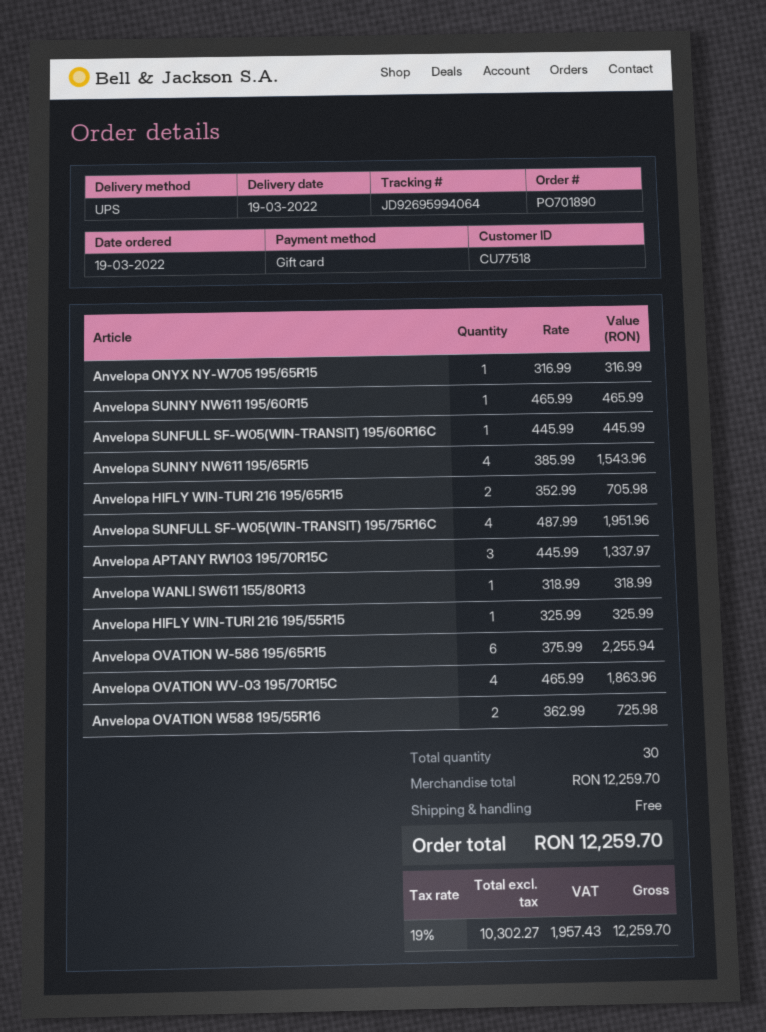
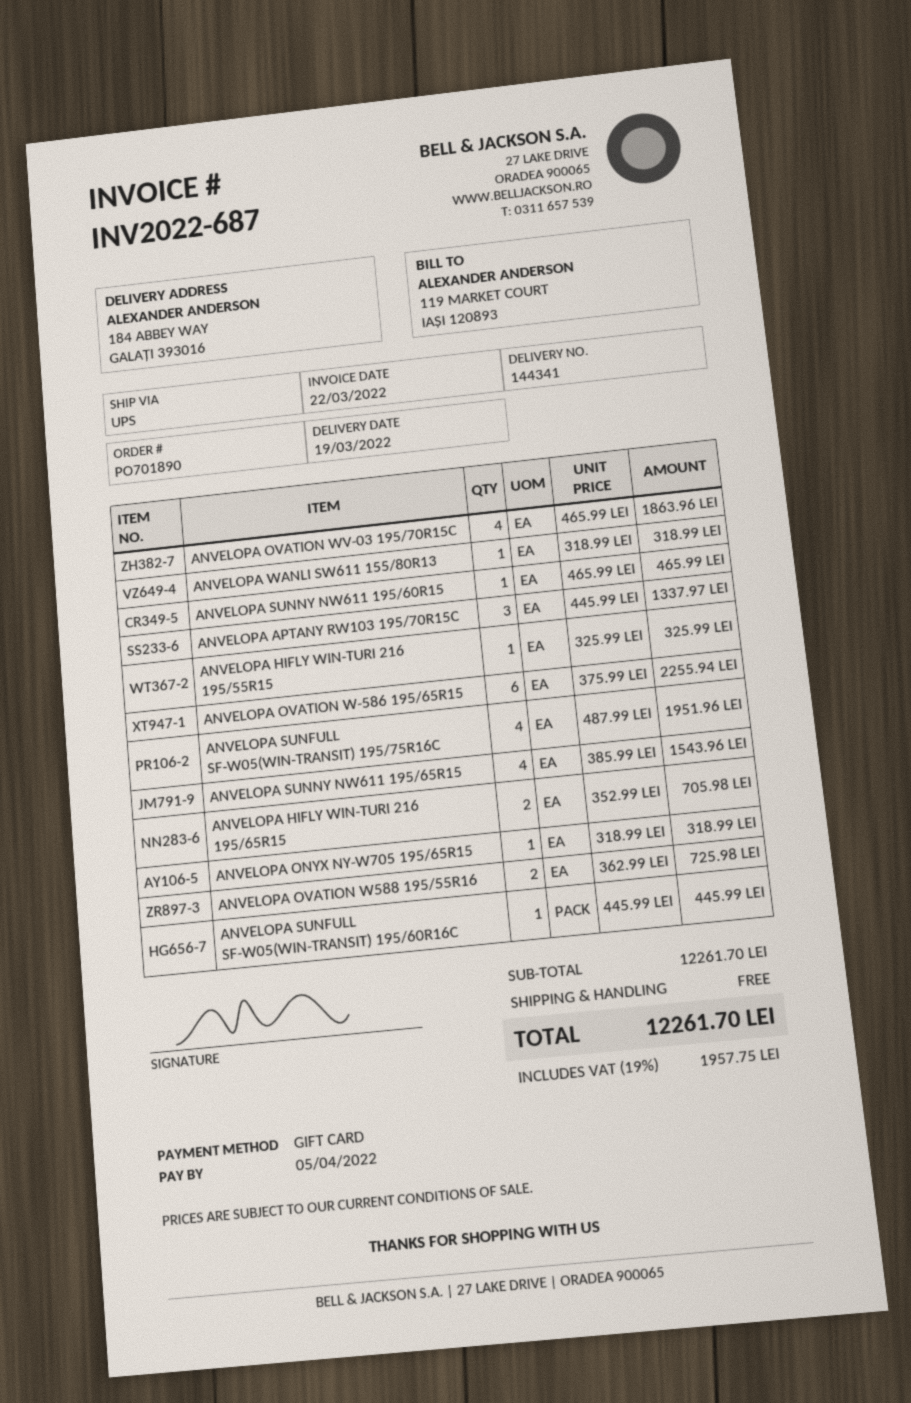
Anvelopa ONYX NY-W705 195/65R15: 1 x 316.99 = 316.99 -> 1 x 318.99 = 318.99
subtotal: 12259.70 -> 12261.70
tax: 19% = 1957.43 -> 19% = 1957.75
total: 12259.70 -> 12261.70

